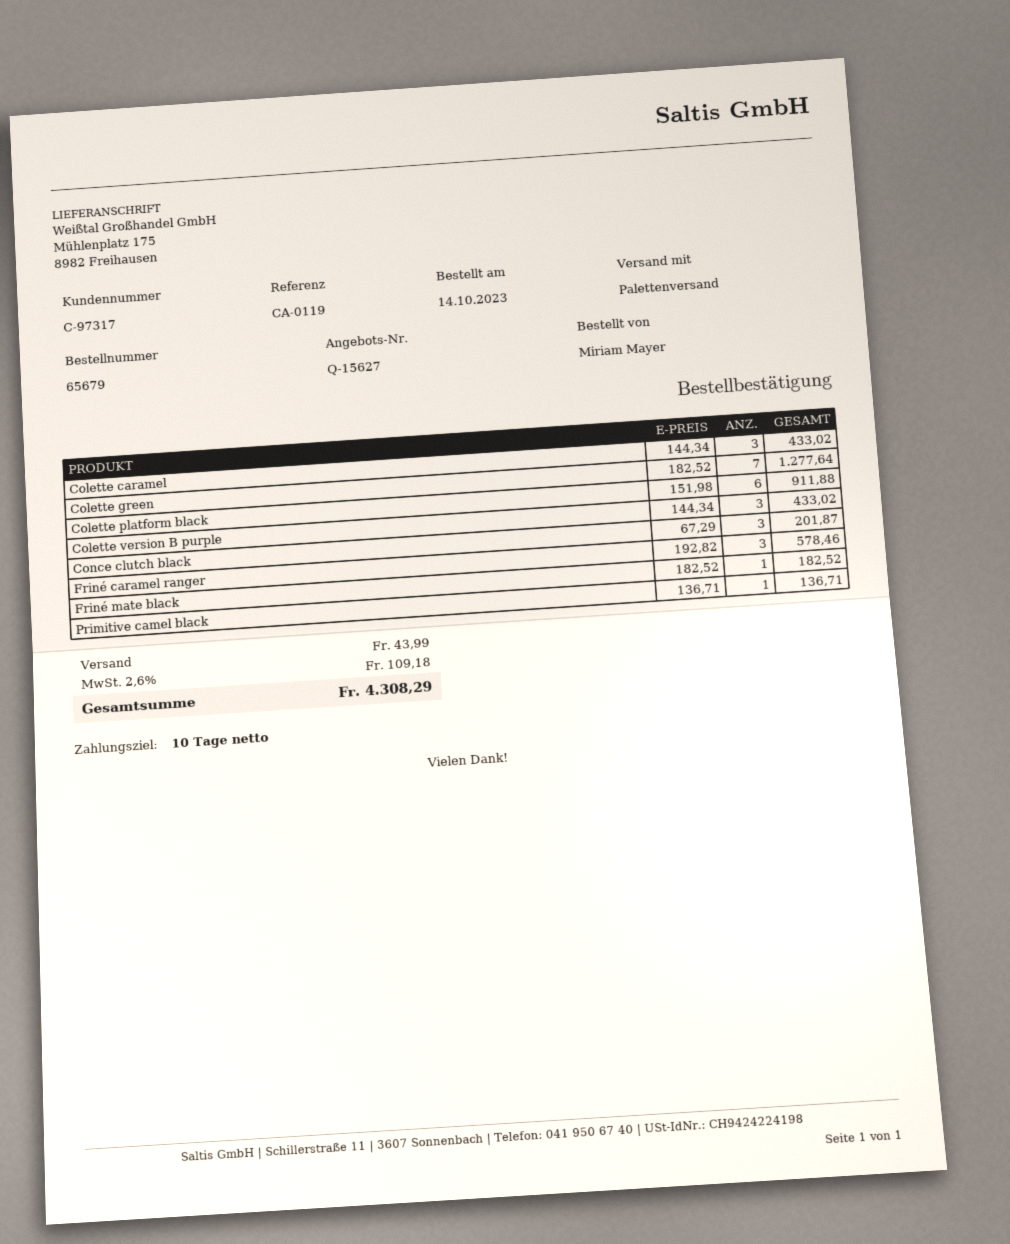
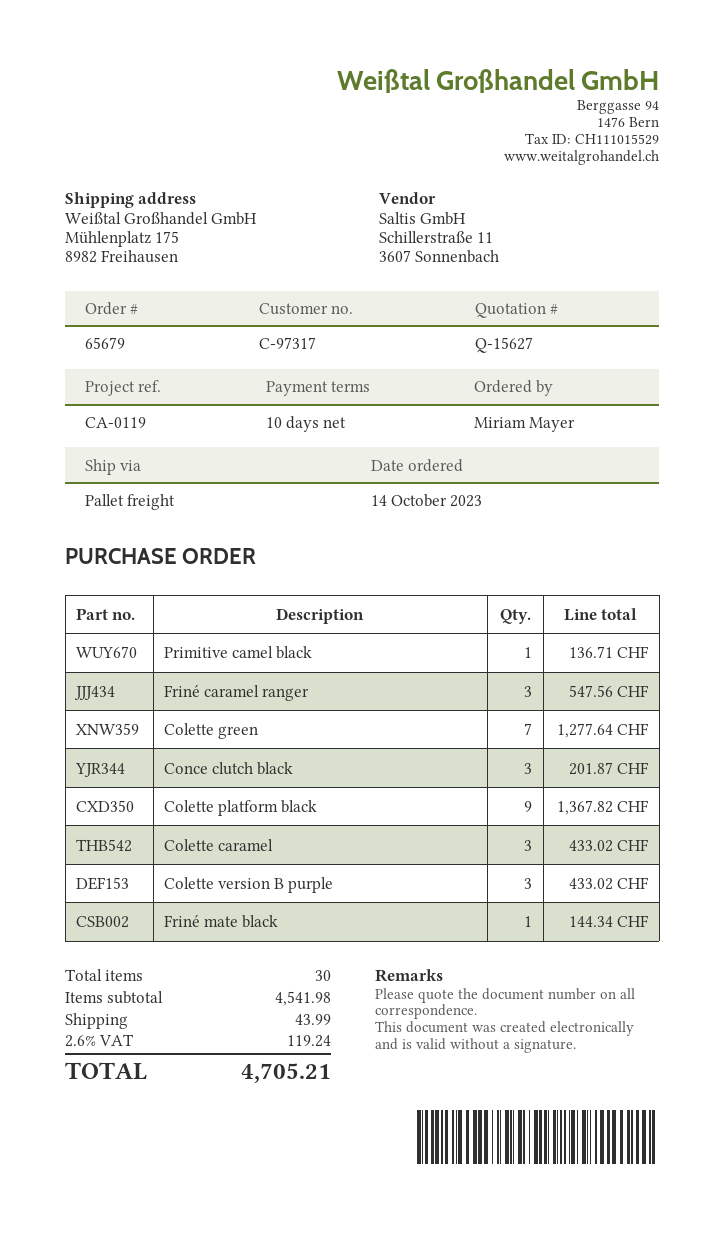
Colette platform black: 6 for 911.88 -> 9 for 1367.82
Friné caramel ranger: 3 for 578.46 -> 3 for 547.56
Friné mate black: 1 for 182.52 -> 1 for 144.34
tax: 2.6% = 109.18 -> 2.6% = 119.24
total: 4308.29 -> 4705.21

